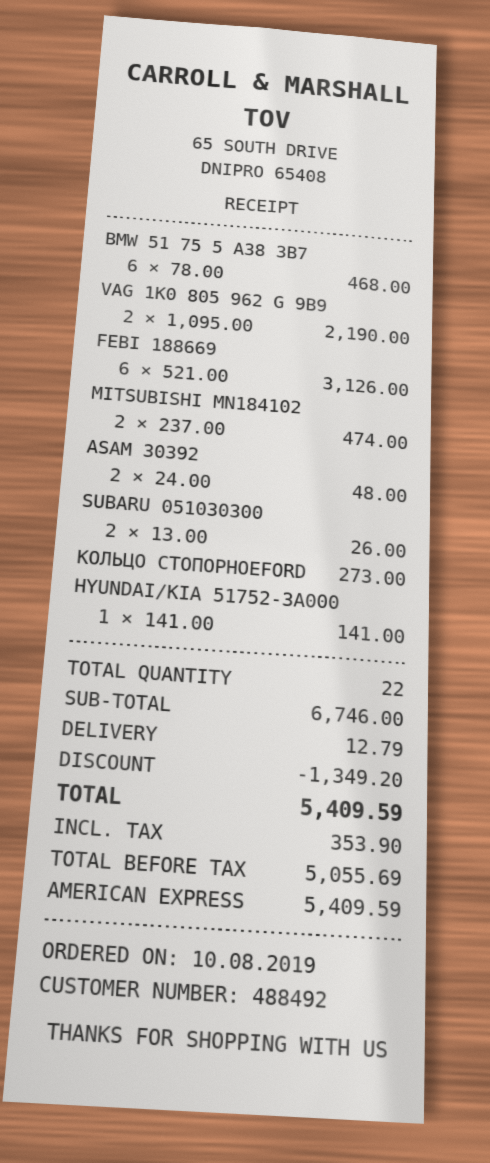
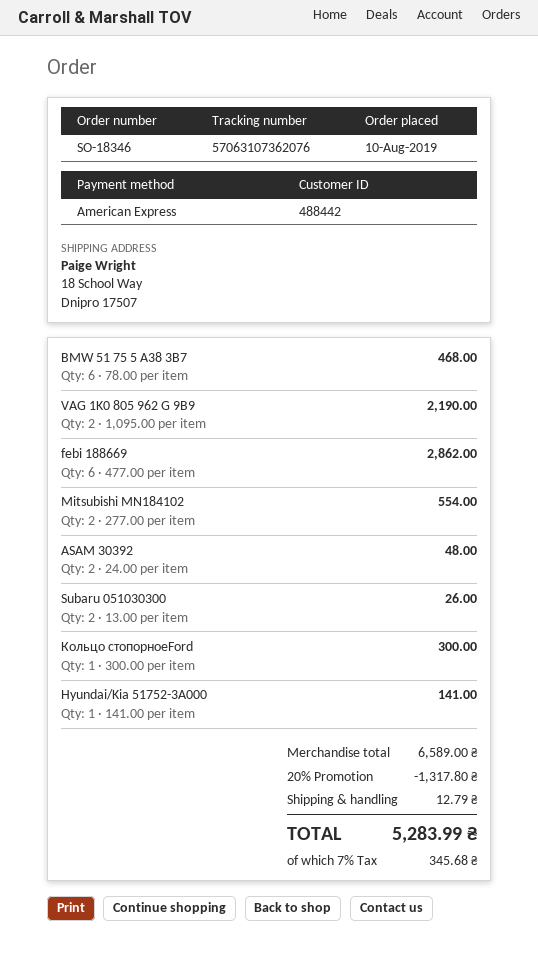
customer number: 488492 -> 488442
FEBI 188669: 6 x 521.00 = 3126.00 -> 6 x 477.00 = 2862.00
MITSUBISHI MN184102: 2 x 237.00 = 474.00 -> 2 x 277.00 = 554.00
КОЛЬЦО СТОПОРНОЕFORD: 1 x 273.00 = 273.00 -> 1 x 300.00 = 300.00
subtotal: 6746.00 -> 6589.00
discount: 1349.20 -> 1317.80
tax: 353.90 -> 345.68
total: 5409.59 -> 5283.99

